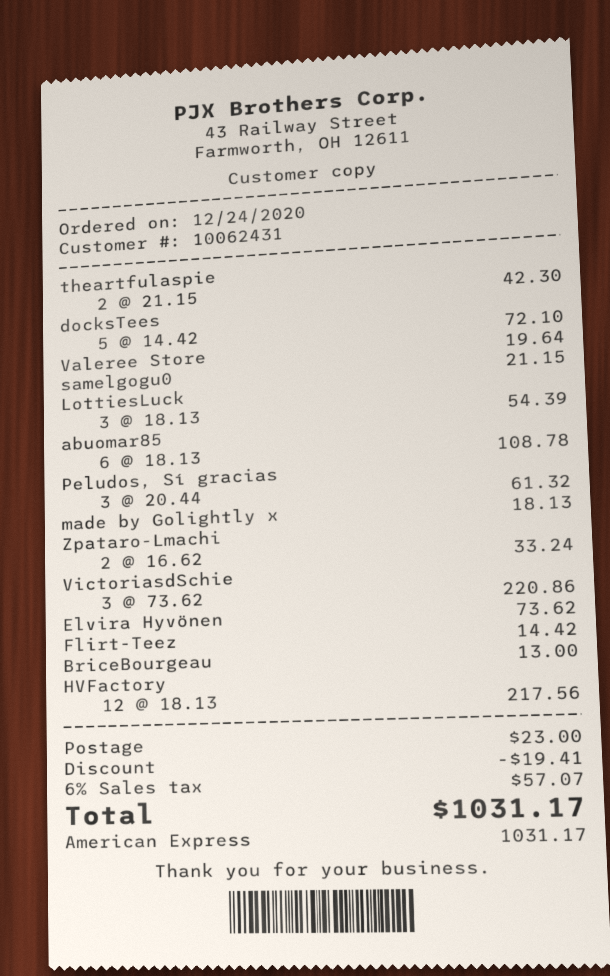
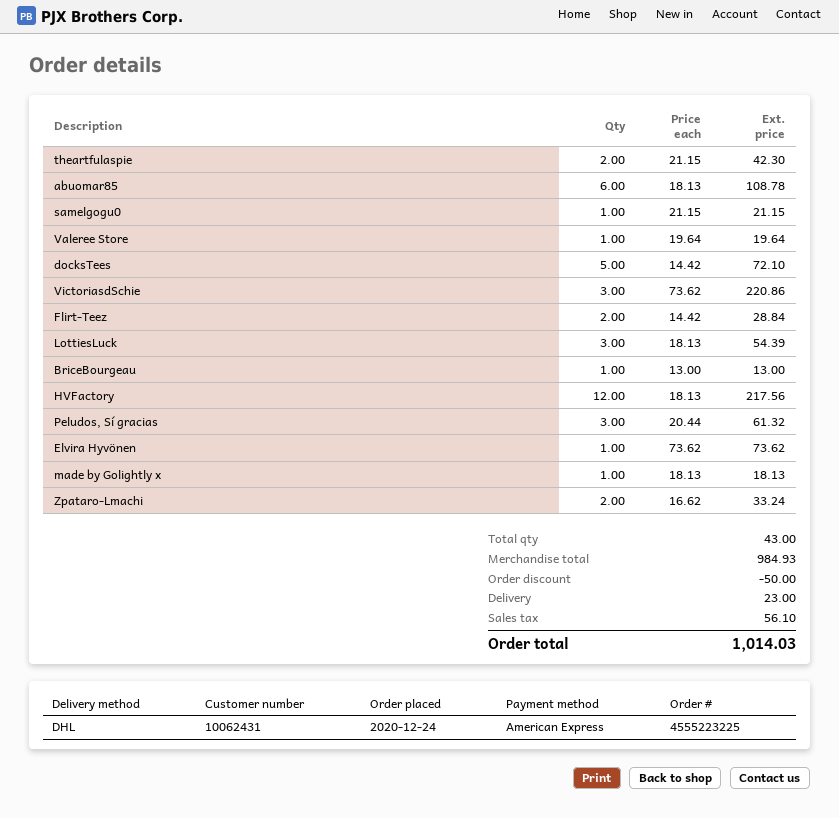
Flirt-Teez: 1 x 14.42 = 14.42 -> 2 x 14.42 = 28.84
discount: 19.41 -> 50.00
tax: 57.07 -> 56.10
total: 1031.17 -> 1014.03

